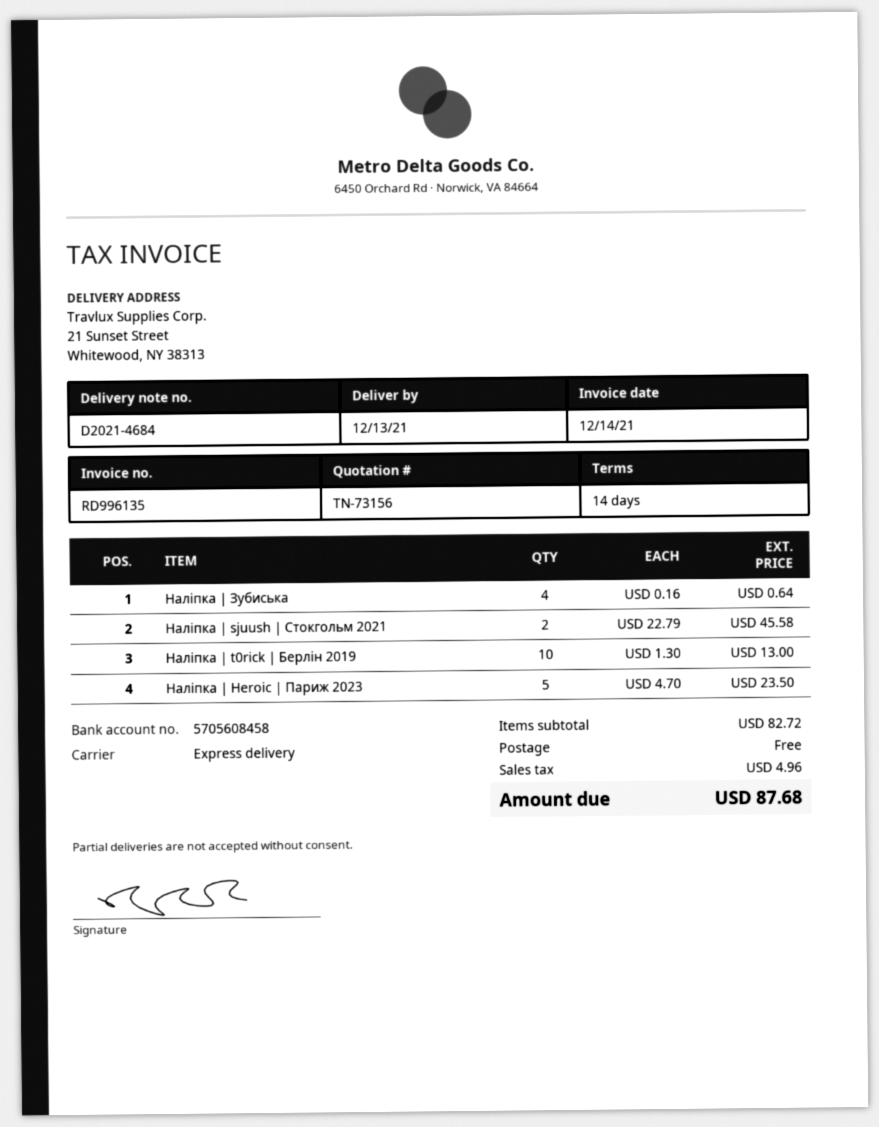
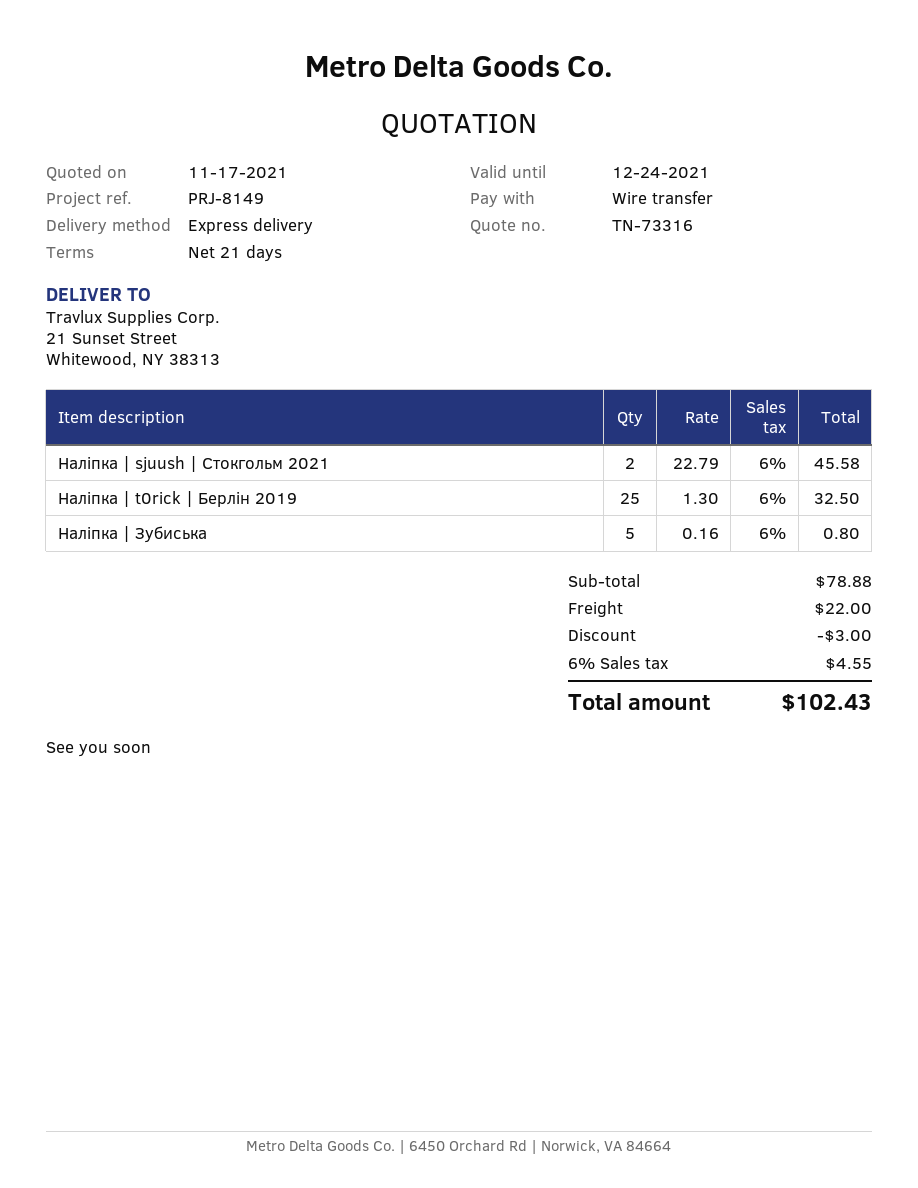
quote number: TN-73156 -> TN-73316
payment terms: 14 days -> 21 days
Наліпка | Зубиська: 4 x 0.16 = 0.64 -> 5 x 0.16 = 0.80
Наліпка | t0rick | Берлін 2019: 10 x 1.30 = 13.00 -> 25 x 1.30 = 32.50
Наліпка | Heroic | Париж 2023: 5 x 4.70 = 23.50 -> none
subtotal: 82.72 -> 78.88
discount: none -> 3.00
shipping: 0.00 -> 22.00
tax: 4.96 -> 4.55
total: 87.68 -> 102.43

